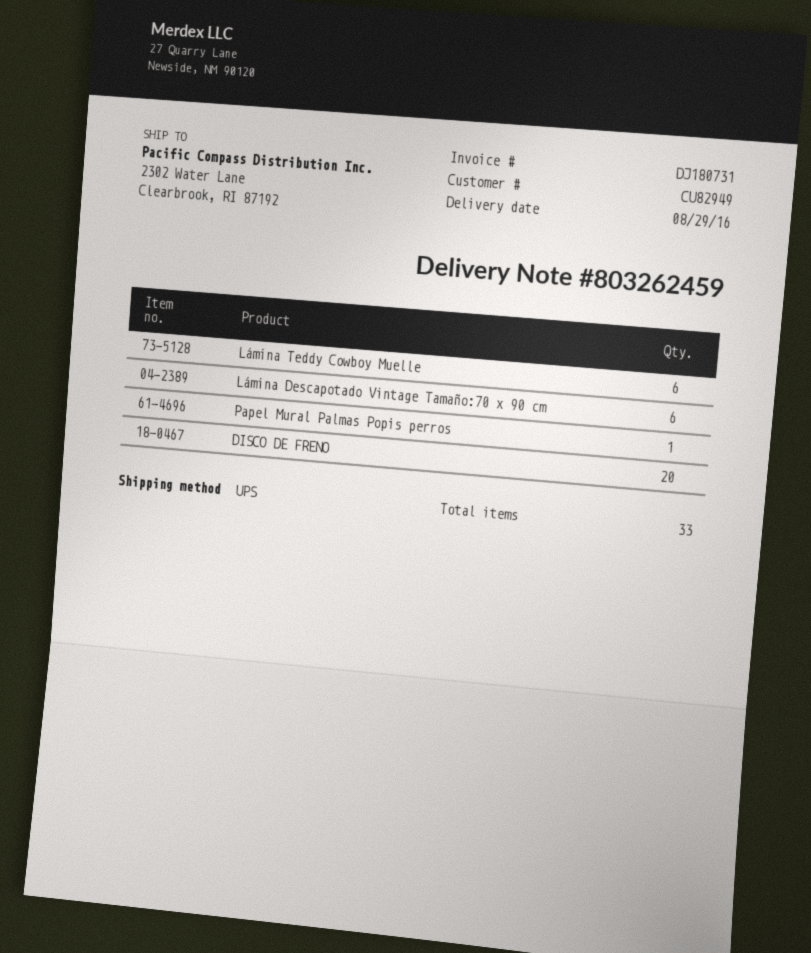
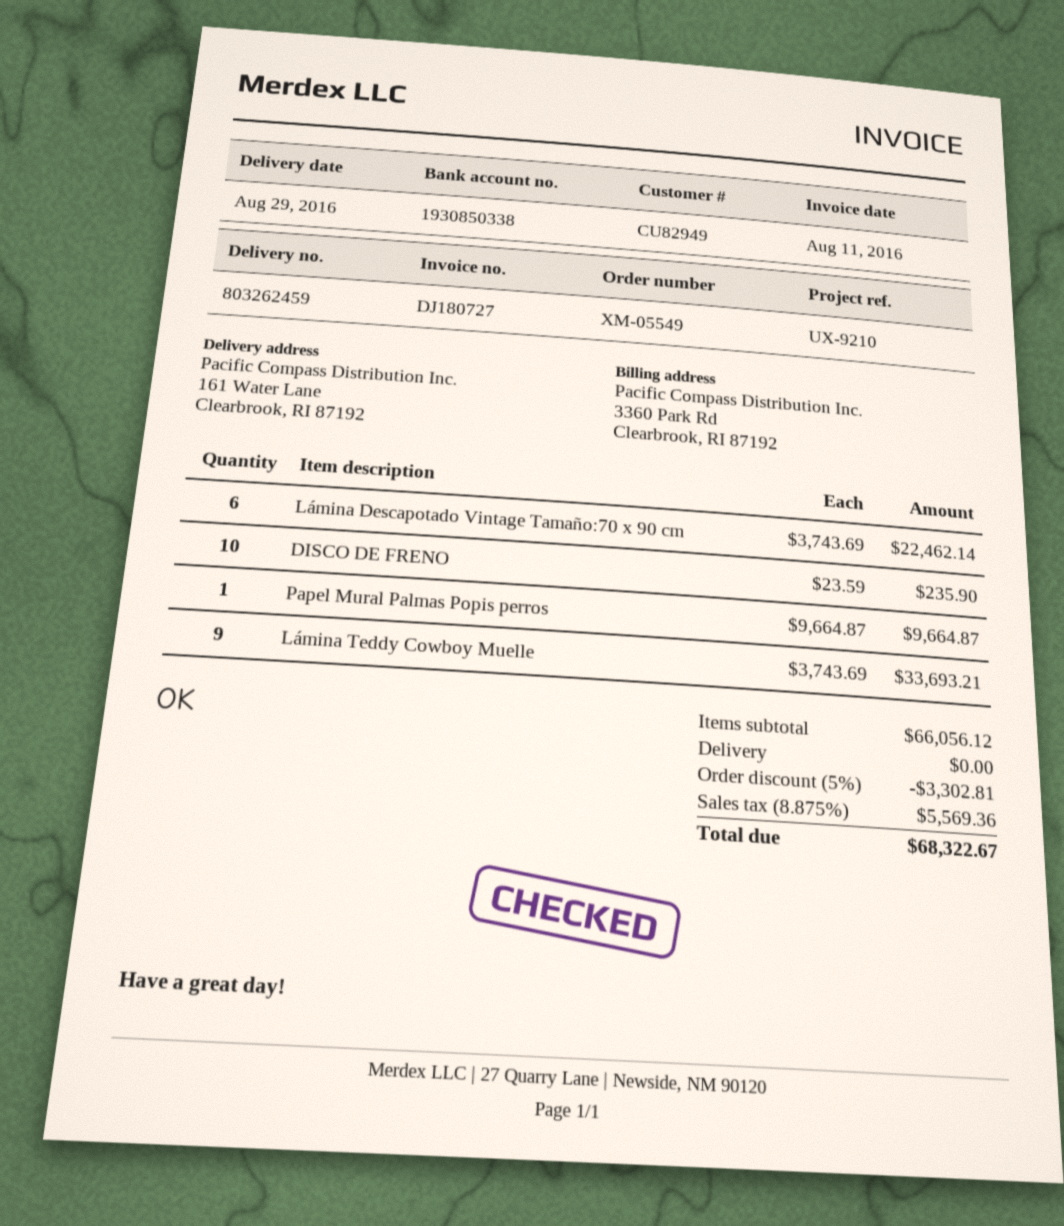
invoice number: DJ180731 -> DJ180727
ship to: 2302 Water Lane, Clearbrook, RI 87192 -> 161 Water Lane, Clearbrook, RI 87192
Lámina Teddy Cowboy Muelle: 6 -> 9
DISCO DE FRENO: 20 -> 10

